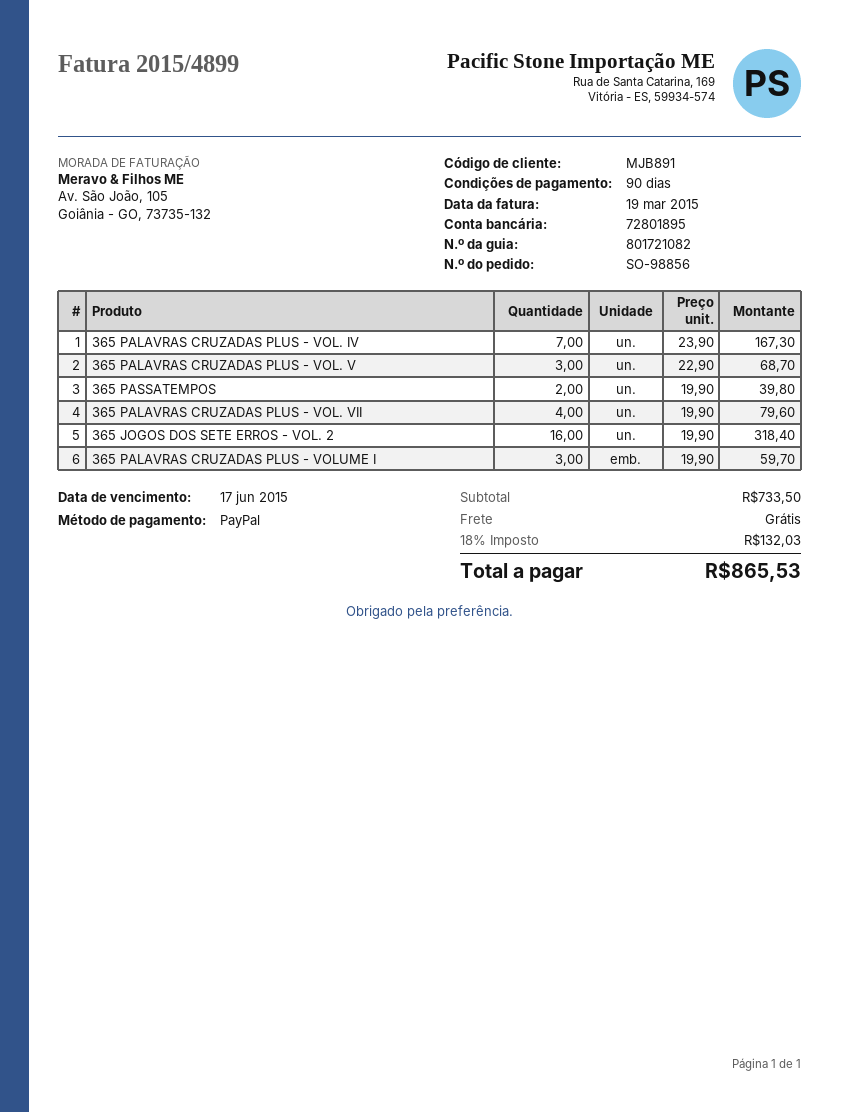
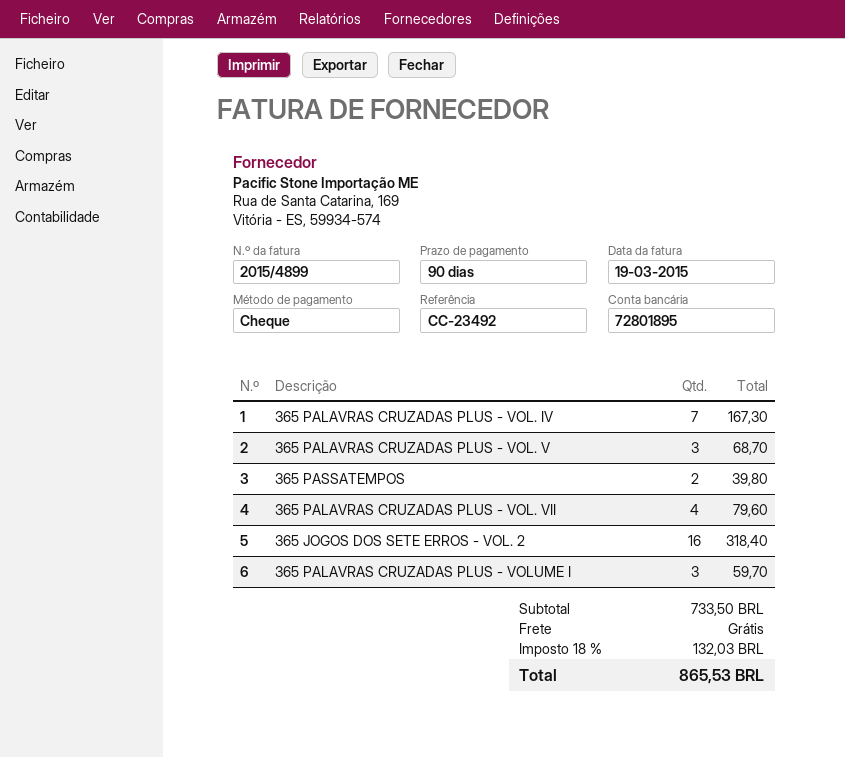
payment method: PayPal -> cheque

